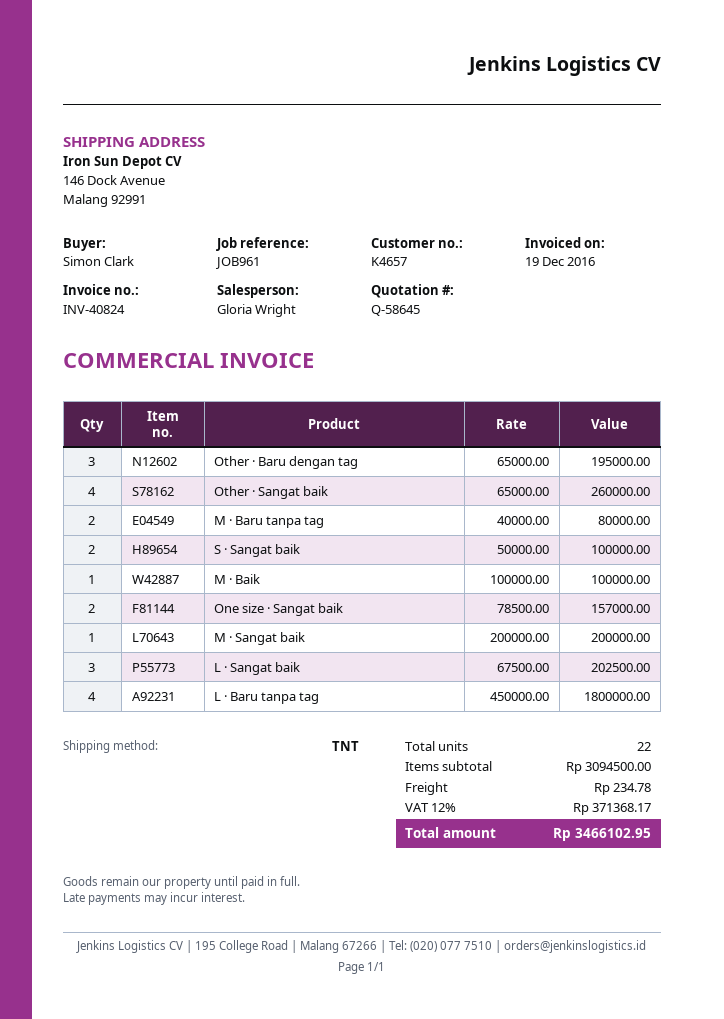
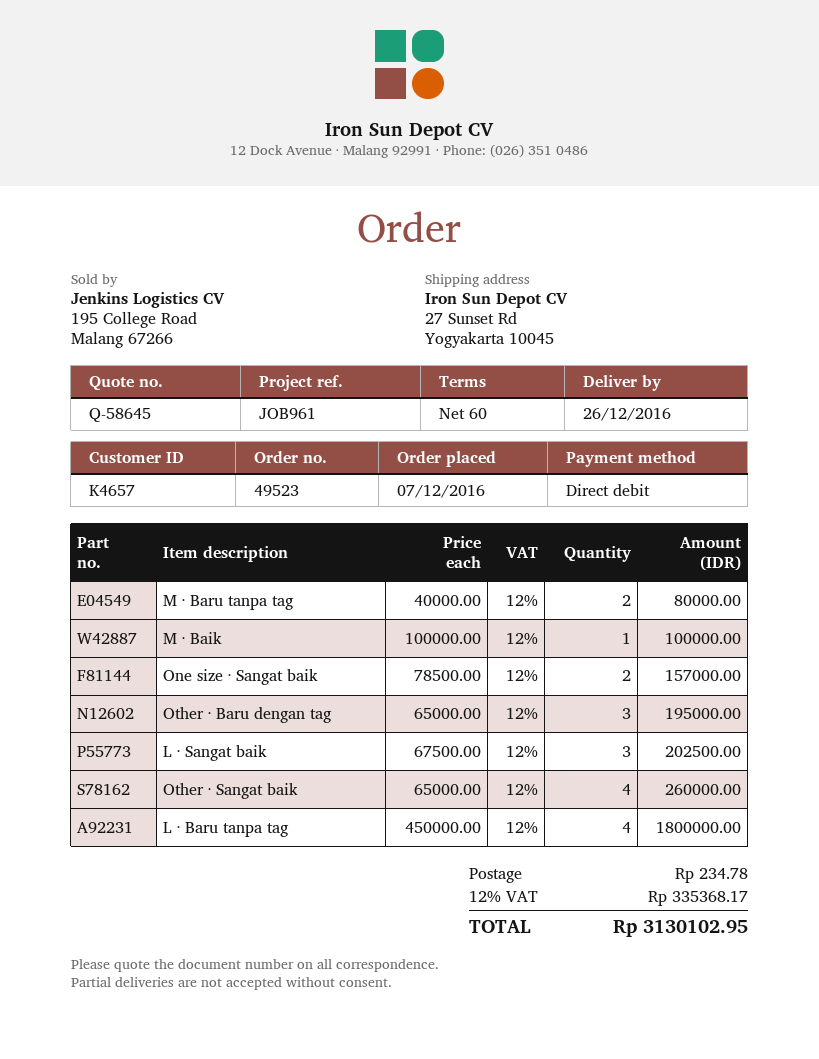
ship to: 146 Dock Avenue, Malang 92991 -> 27 Sunset Rd, Yogyakarta 10045
S · Sangat baik: 2 x 50000.00 = 100000.00 -> none
M · Sangat baik: 1 x 200000.00 = 200000.00 -> none
tax: 12% = 371368.17 -> 12% = 335368.17
total: 3466102.95 -> 3130102.95

